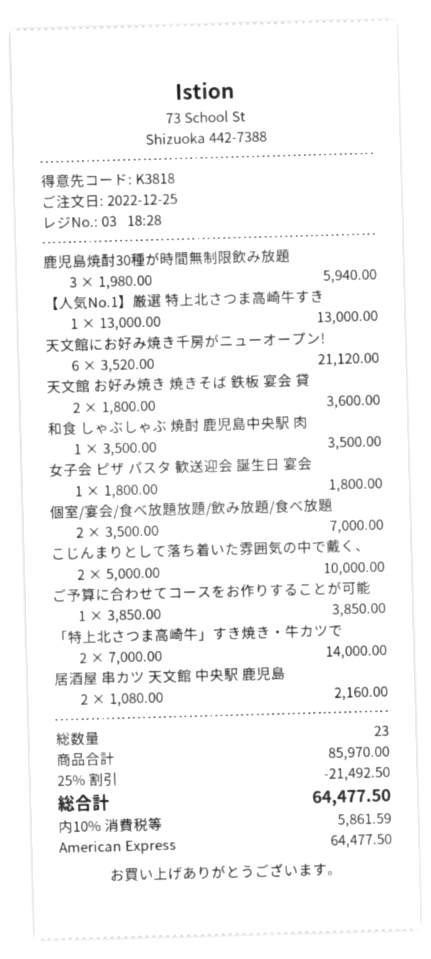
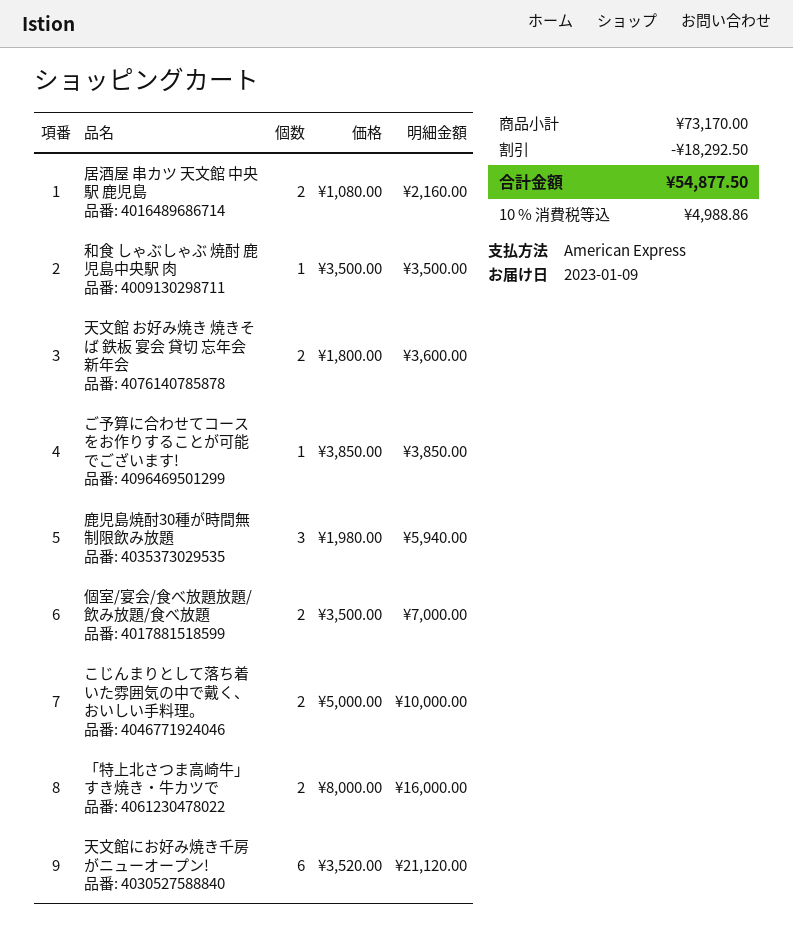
【人気No.1】厳選 特上北さつま高崎牛すき: 1 x 13000.00 = 13000.00 -> none
女子会 ピザ パスタ 歓送迎会 誕生日 宴会: 1 x 1800.00 = 1800.00 -> none
「特上北さつま高崎牛」すき焼き・牛カツで: 2 x 7000.00 = 14000.00 -> 2 x 8000.00 = 16000.00
subtotal: 85970.00 -> 73170.00
discount: 21492.50 -> 18292.50
tax: 10% = 5861.59 -> 10% = 4988.86
total: 64477.50 -> 54877.50

